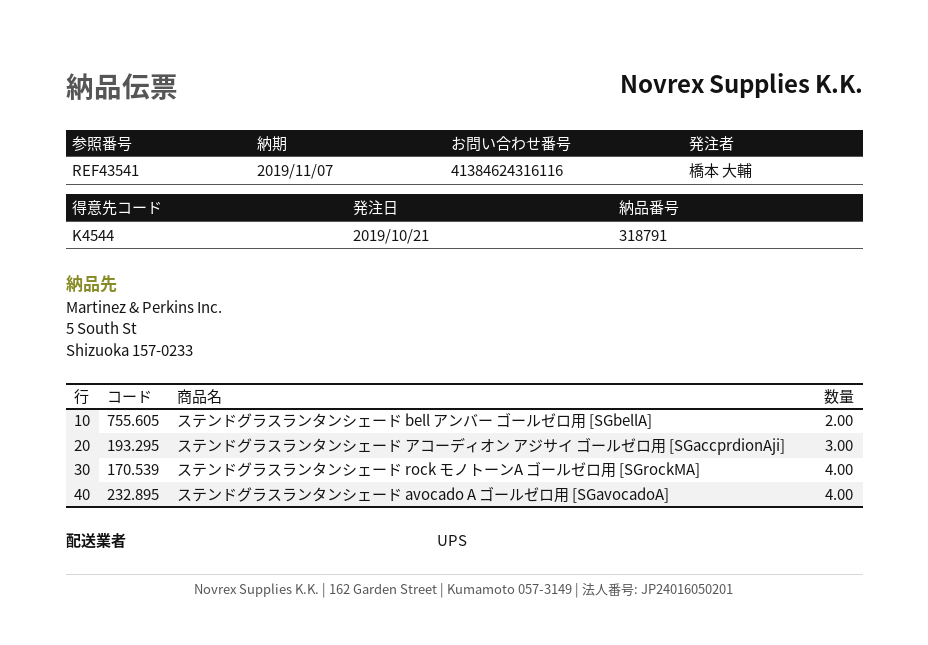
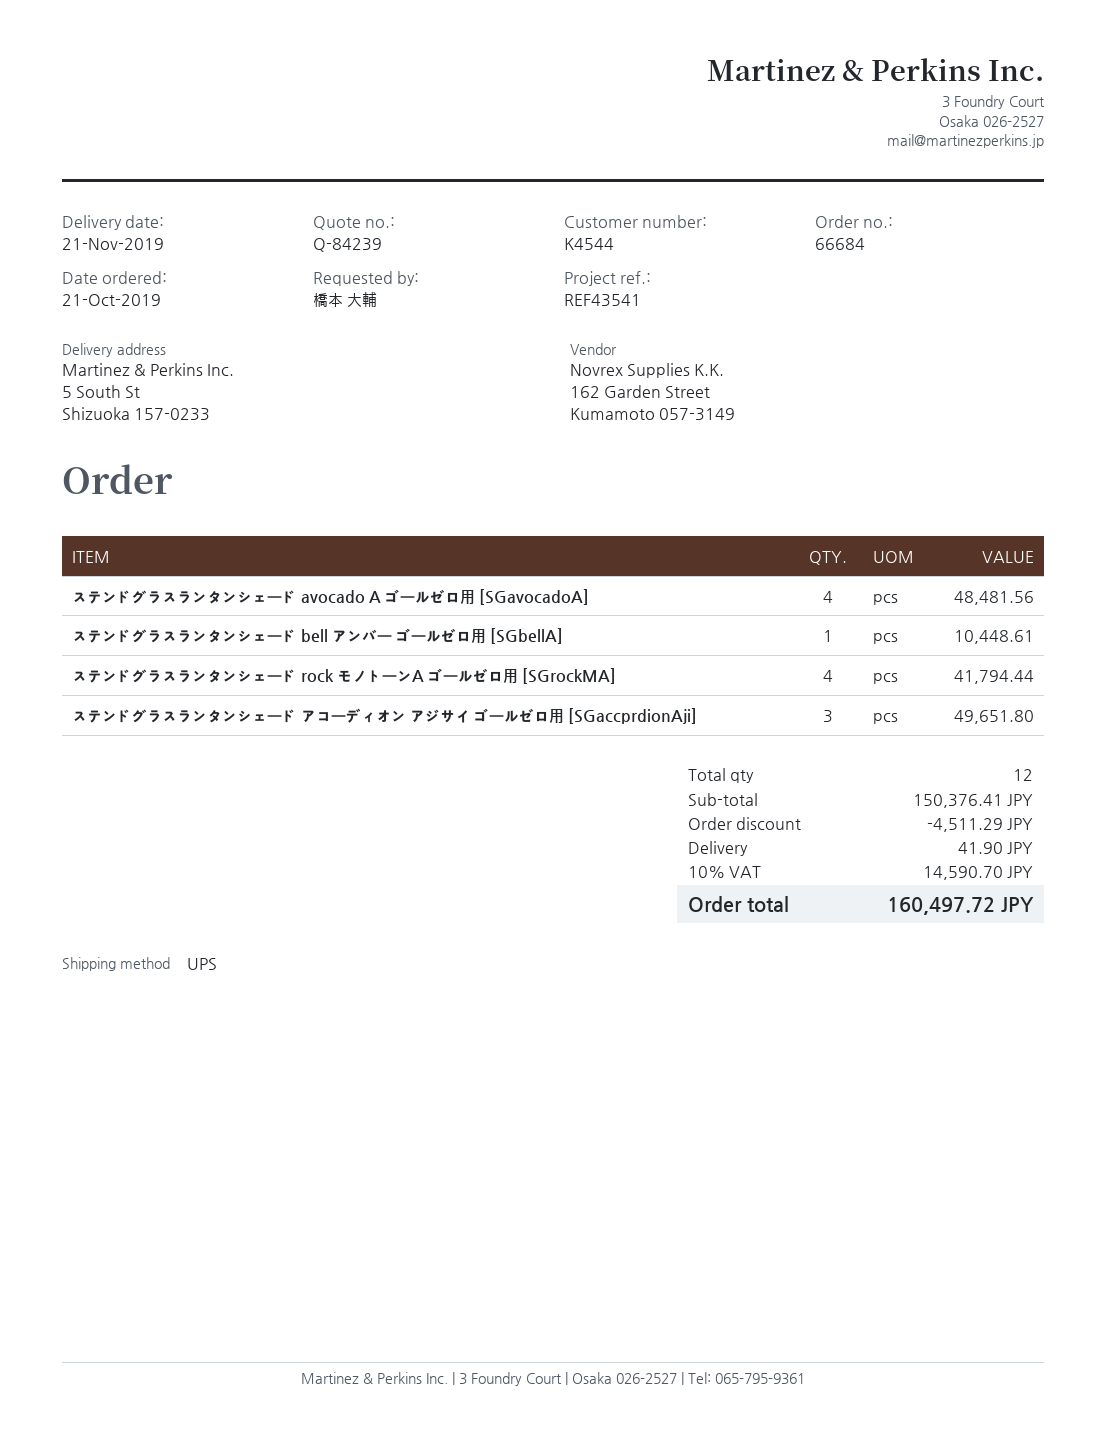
delivery date: 2019-11-07 -> 2019-11-21
ステンドグラスランタンシェード bell アンバー ゴールゼロ用 [SGbellA]: 2 -> 1

